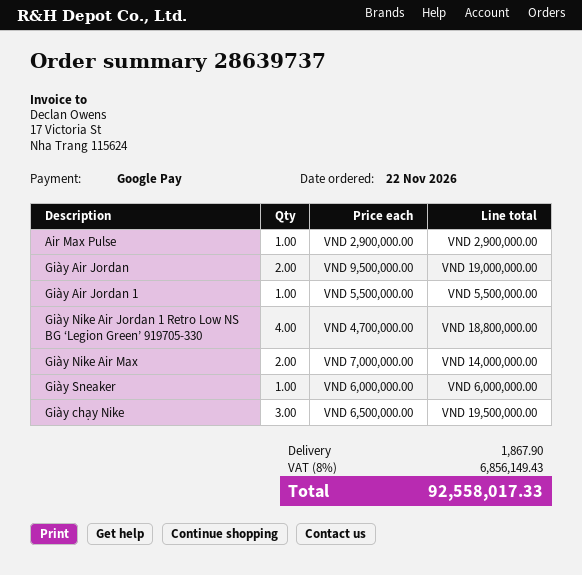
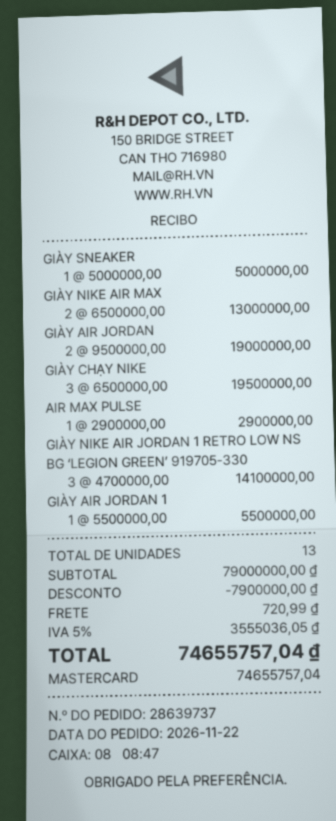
payment method: Google Pay -> Mastercard
Giày Nike Air Jordan 1 Retro Low NS BG ‘Legion Green’ 919705-330: 4 x 4700000.00 = 18800000.00 -> 3 x 4700000.00 = 14100000.00
Giày Nike Air Max: 2 x 7000000.00 = 14000000.00 -> 2 x 6500000.00 = 13000000.00
Giày Sneaker: 1 x 6000000.00 = 6000000.00 -> 1 x 5000000.00 = 5000000.00
discount: none -> 7900000.00
shipping: 1867.90 -> 720.99
tax: 8% = 6856149.43 -> 5% = 3555036.05
total: 92558017.33 -> 74655757.04

